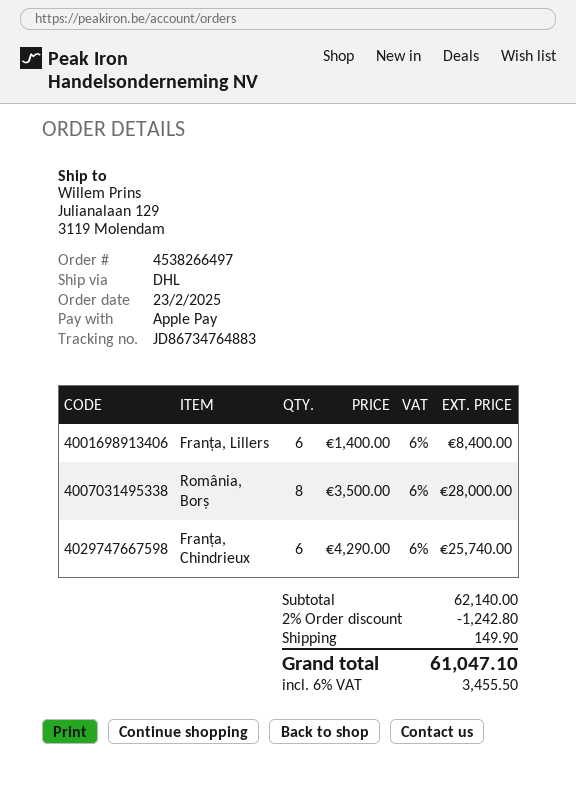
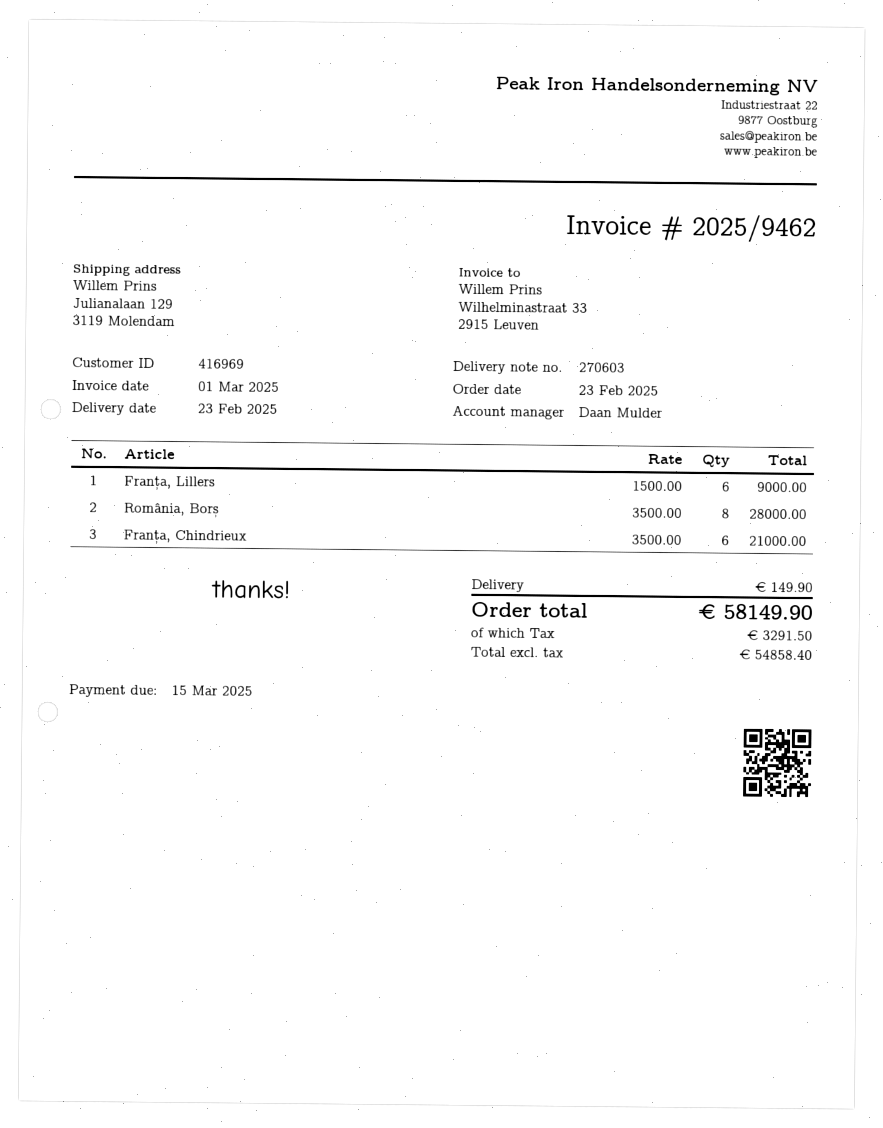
Franța, Lillers: 6 x 1400.00 = 8400.00 -> 6 x 1500.00 = 9000.00
Franța, Chindrieux: 6 x 4290.00 = 25740.00 -> 6 x 3500.00 = 21000.00
discount: 2% = 1242.80 -> none
tax: 3455.50 -> 3291.50
total: 61047.10 -> 58149.90

